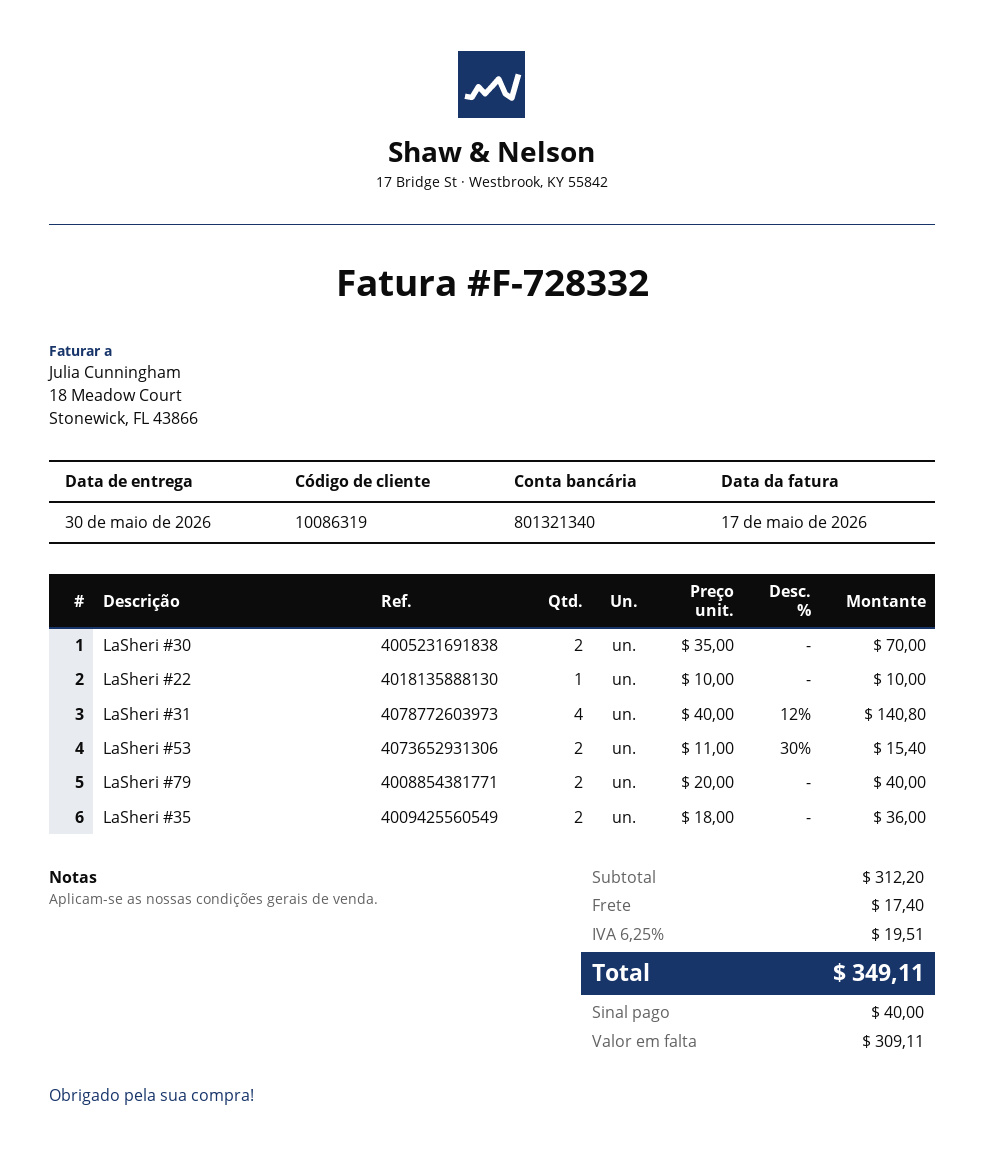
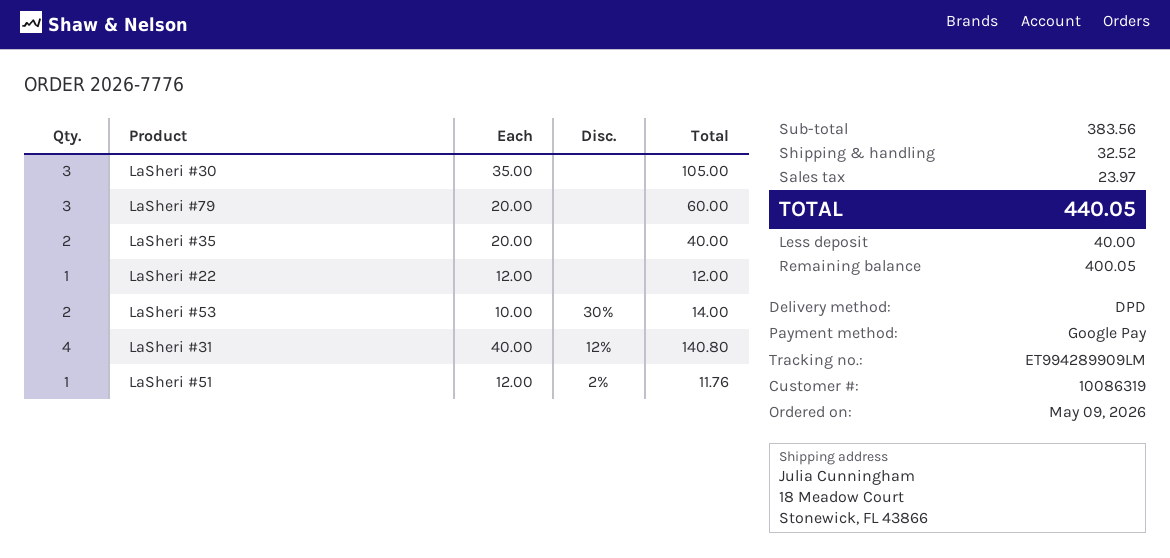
LaSheri #30: 2 x 35.00 = 70.00 -> 3 x 35.00 = 105.00
LaSheri #22: 1 x 10.00 = 10.00 -> 1 x 12.00 = 12.00
LaSheri #53: 2 x 11.00 - 30% = 15.40 -> 2 x 10.00 - 30% = 14.00
LaSheri #79: 2 x 20.00 = 40.00 -> 3 x 20.00 = 60.00
LaSheri #35: 2 x 18.00 = 36.00 -> 2 x 20.00 = 40.00
LaSheri #51: none -> 1 x 12.00 - 2% = 11.76
subtotal: 312.20 -> 383.56
shipping: 17.40 -> 32.52
tax: 19.51 -> 23.97
total: 349.11 -> 440.05
balance: 309.11 -> 400.05

